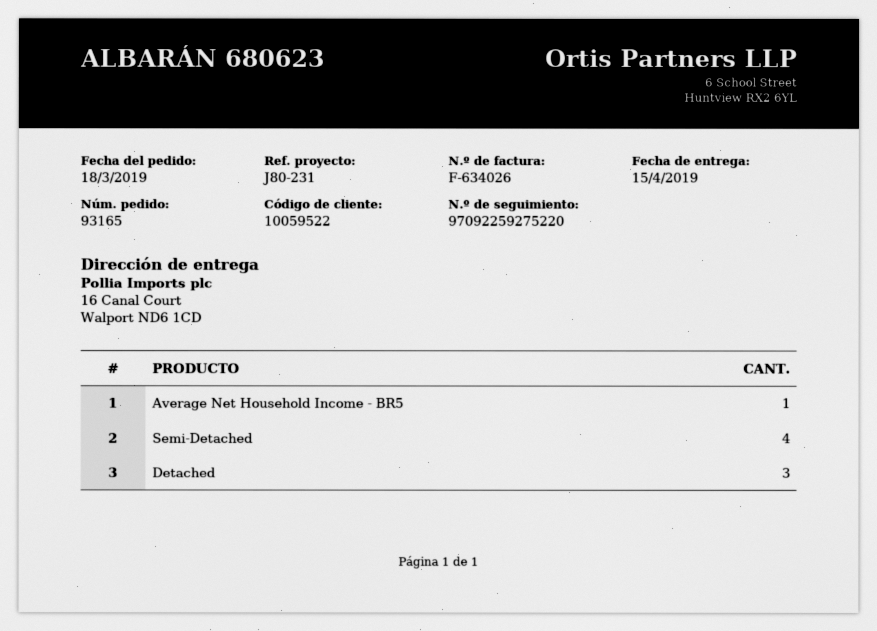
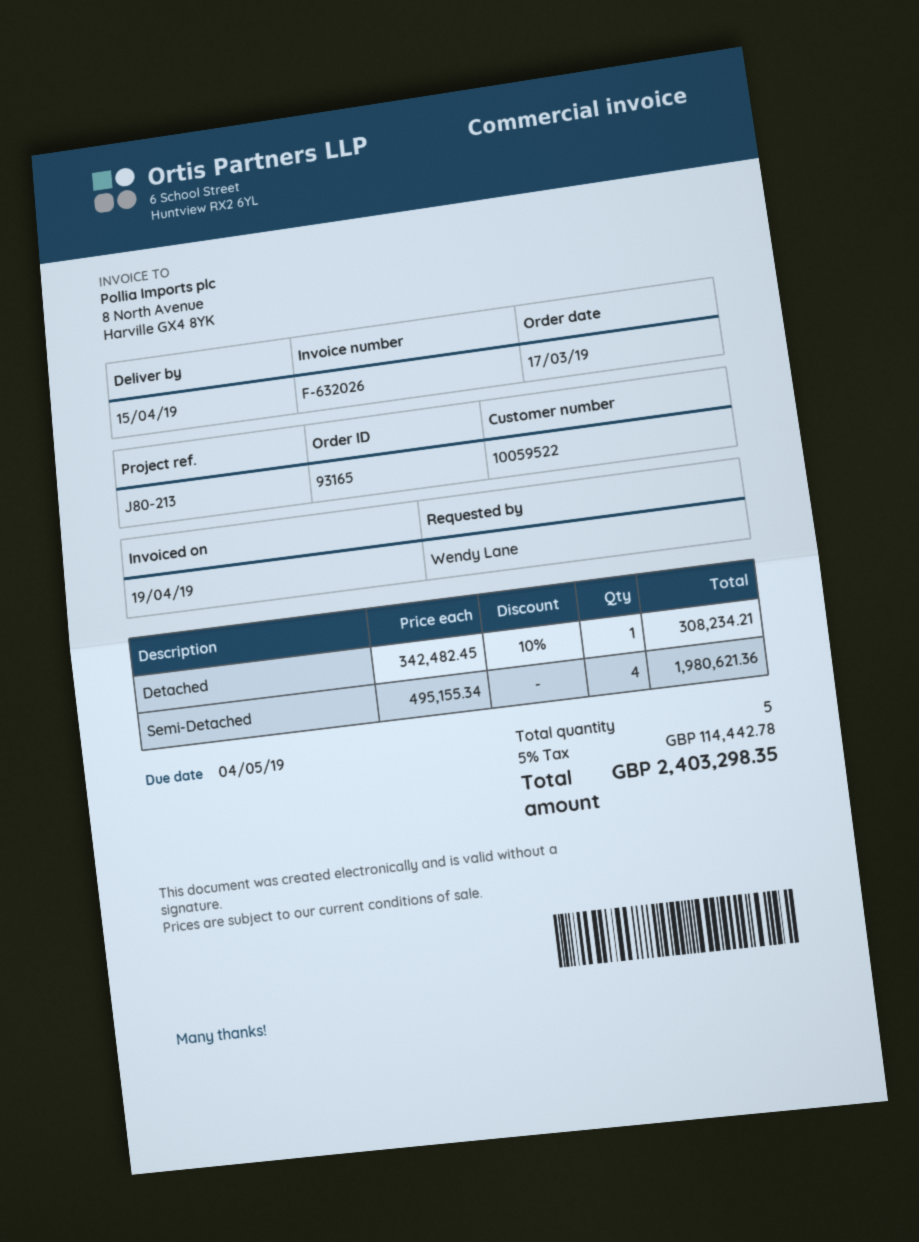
order date: 2019-03-18 -> 2019-03-17
invoice number: F-634026 -> F-632026
reference: J80-231 -> J80-213
Average Net Household Income - BR5: 1 -> none
Detached: 3 -> 1

